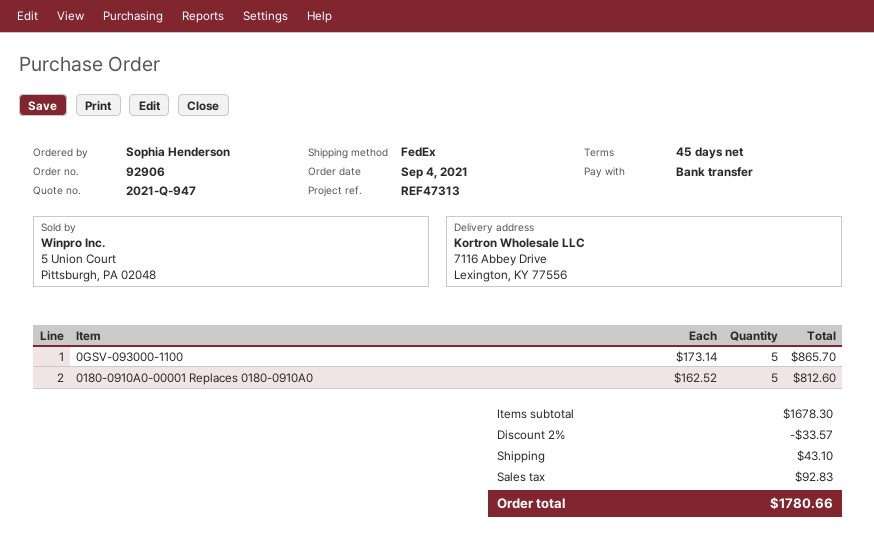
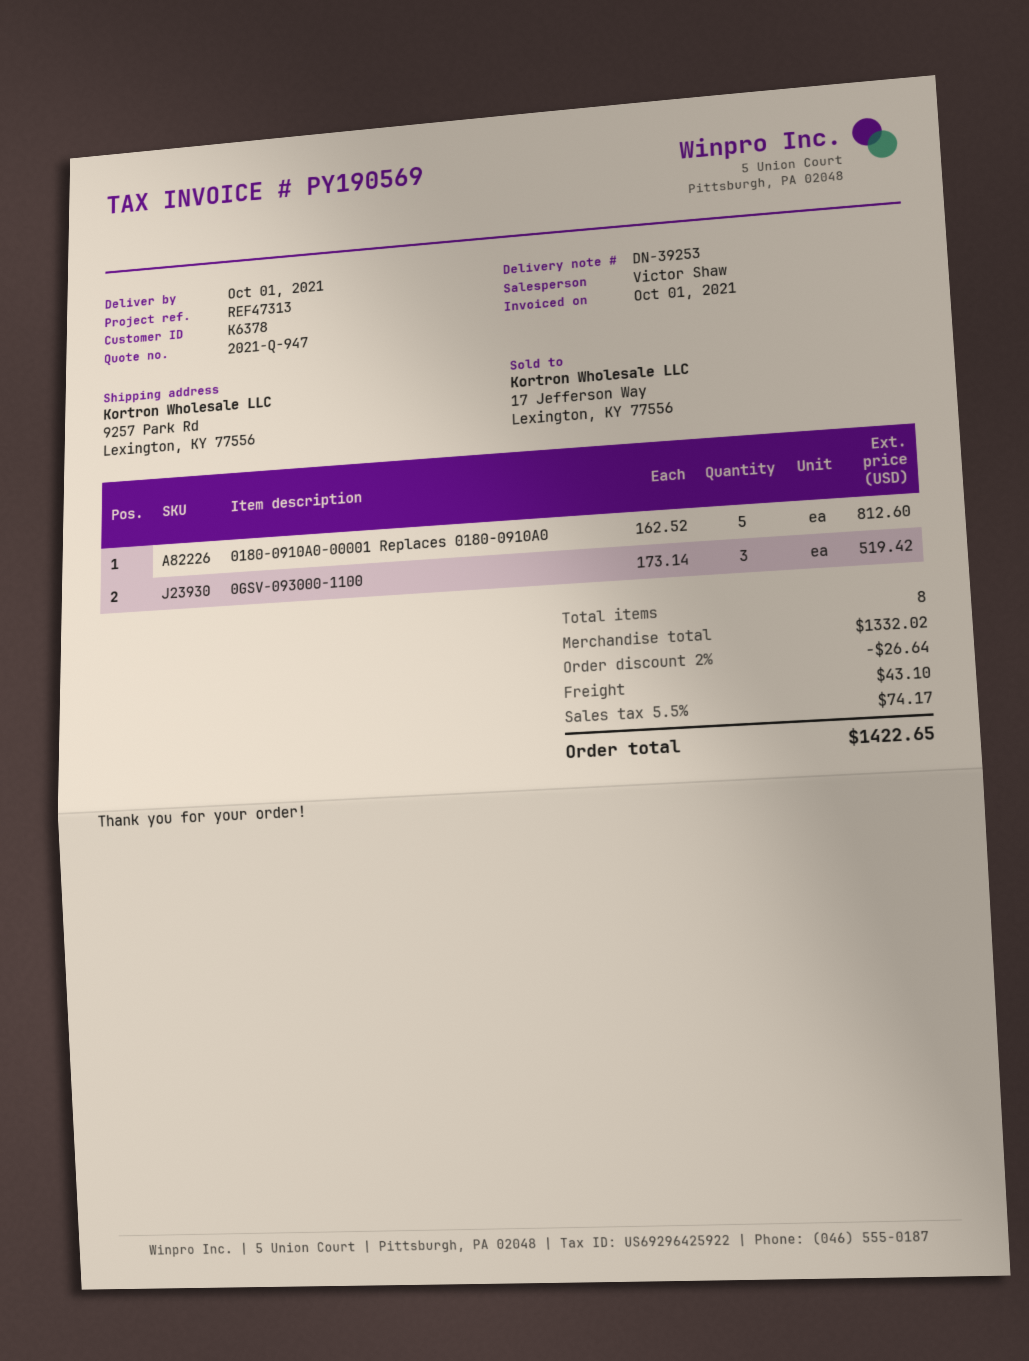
ship to: 7116 Abbey Drive, Lexington, KY 77556 -> 9257 Park Rd, Lexington, KY 77556
0GSV-093000-1100: 5 x 173.14 = 865.70 -> 3 x 173.14 = 519.42
subtotal: 1678.30 -> 1332.02
discount: 2% = 33.57 -> 2% = 26.64
tax: 92.83 -> 74.17
total: 1780.66 -> 1422.65

